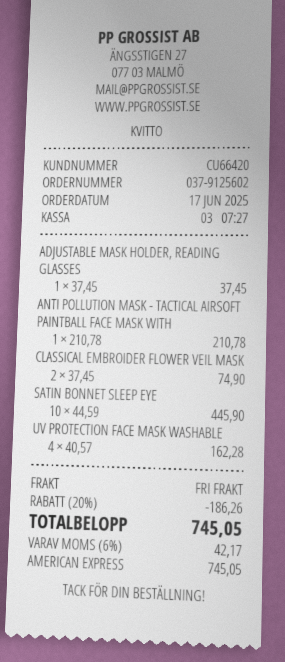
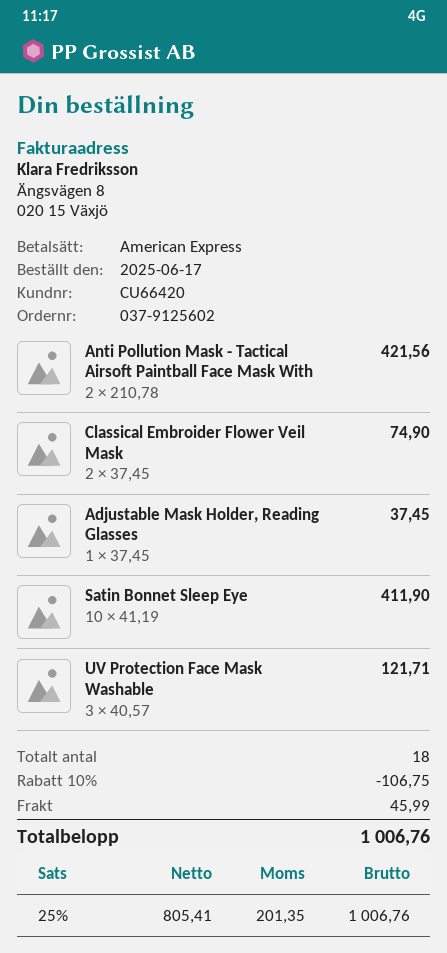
ANTI POLLUTION MASK - TACTICAL AIRSOFT PAINTBALL FACE MASK WITH: 1 x 210.78 = 210.78 -> 2 x 210.78 = 421.56
SATIN BONNET SLEEP EYE: 10 x 44.59 = 445.90 -> 10 x 41.19 = 411.90
UV PROTECTION FACE MASK WASHABLE: 4 x 40.57 = 162.28 -> 3 x 40.57 = 121.71
discount: 20% = 186.26 -> 10% = 106.75
shipping: 0.00 -> 45.99
tax: 6% = 42.17 -> 25% = 201.35
total: 745.05 -> 1006.76

